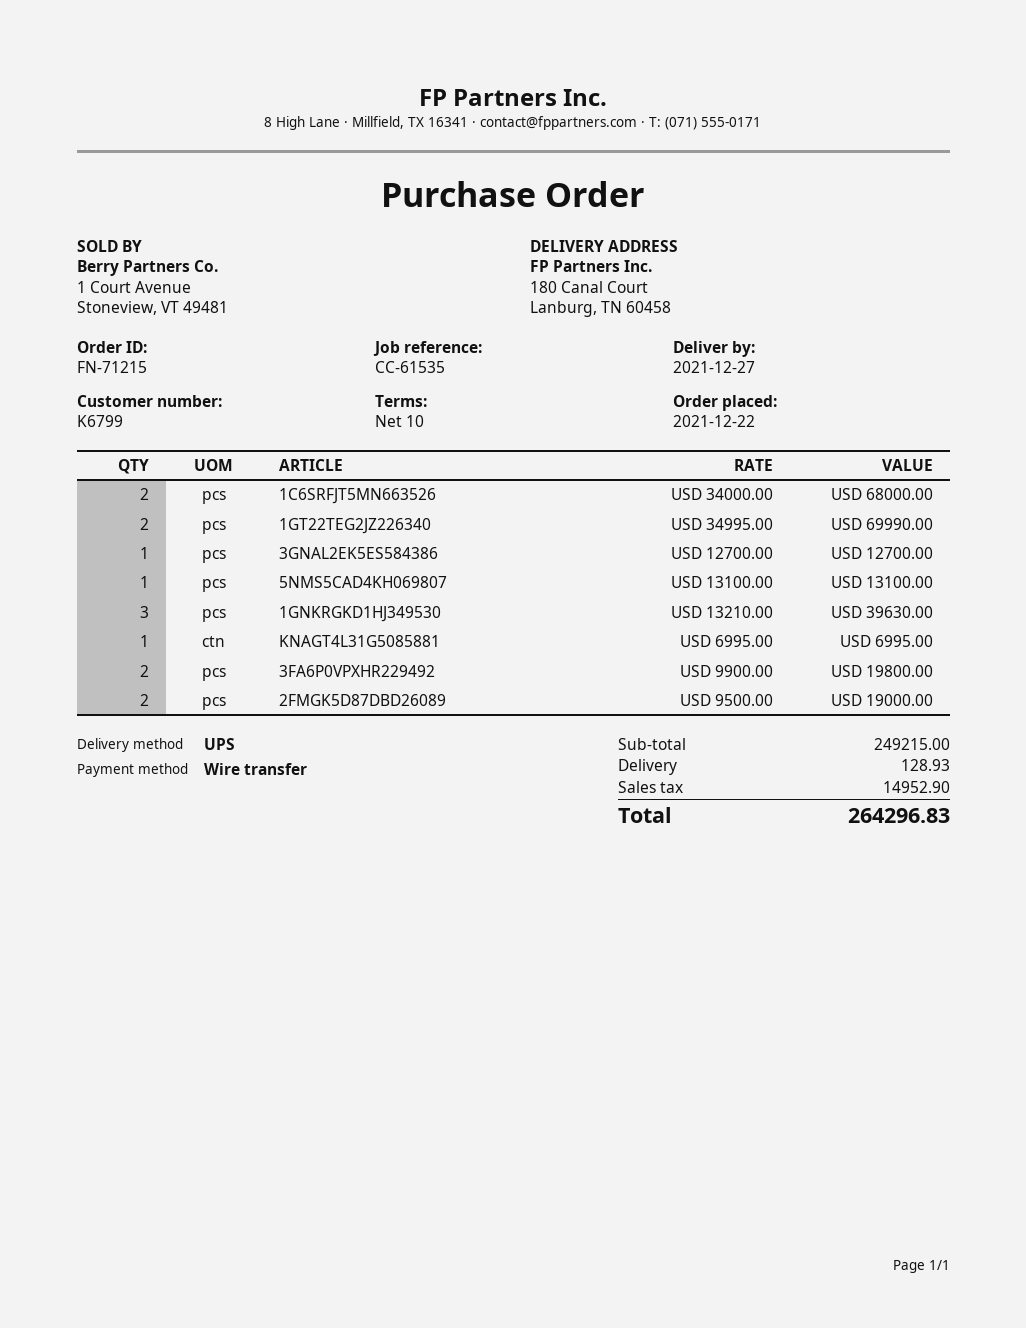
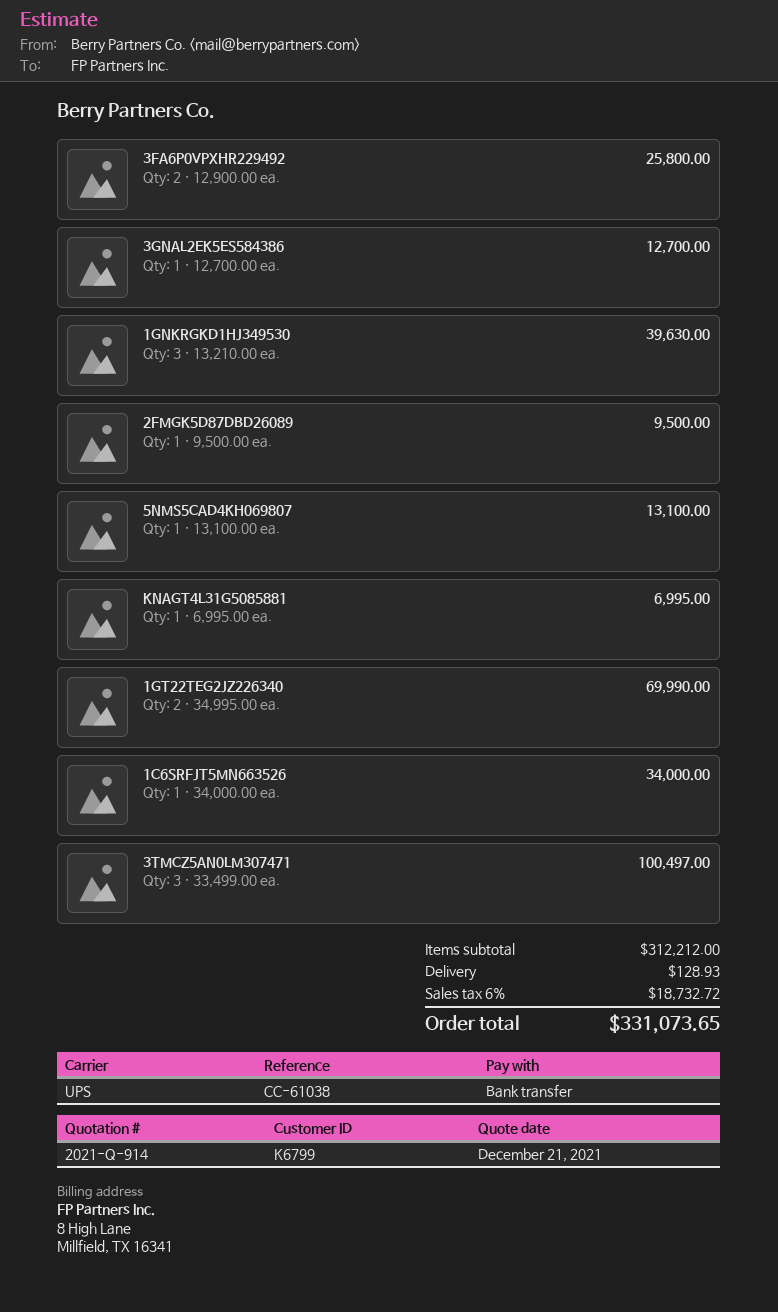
reference: CC-61535 -> CC-61038
1C6SRFJT5MN663526: 2 x 34000.00 = 68000.00 -> 1 x 34000.00 = 34000.00
3FA6P0VPXHR229492: 2 x 9900.00 = 19800.00 -> 2 x 12900.00 = 25800.00
2FMGK5D87DBD26089: 2 x 9500.00 = 19000.00 -> 1 x 9500.00 = 9500.00
3TMCZ5AN0LM307471: none -> 3 x 33499.00 = 100497.00
subtotal: 249215.00 -> 312212.00
tax: 14952.90 -> 18732.72
total: 264296.83 -> 331073.65

